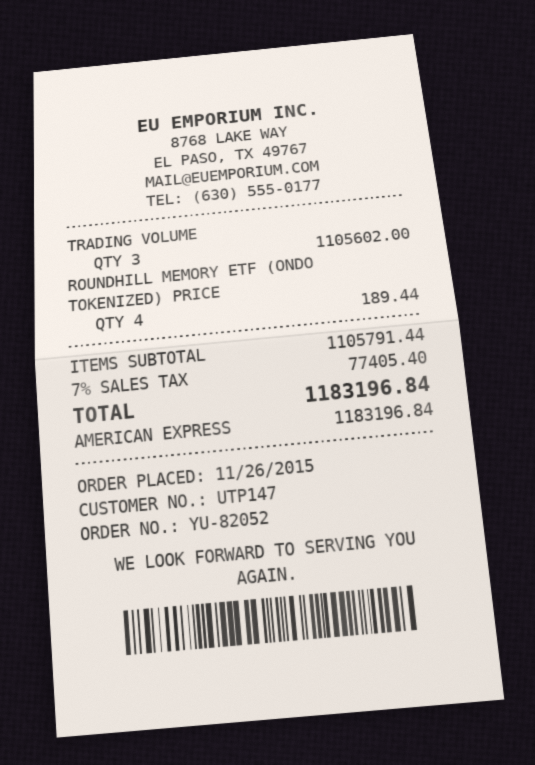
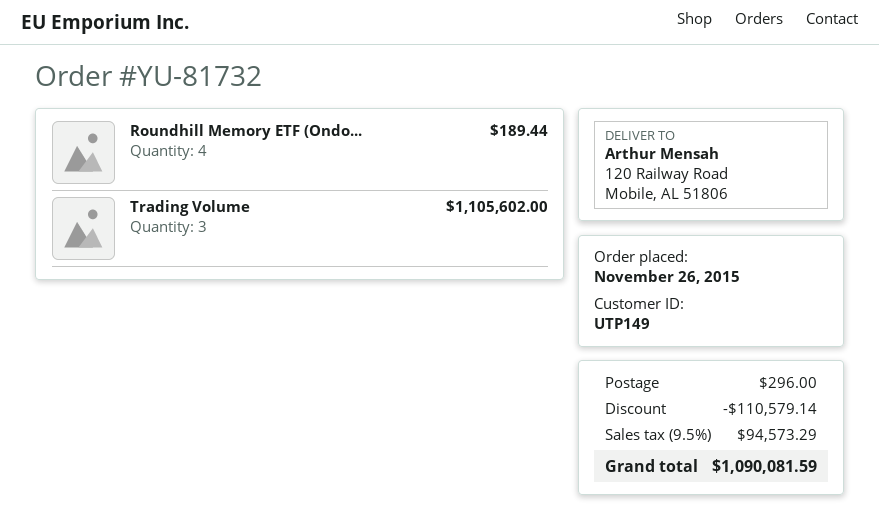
order number: YU-82052 -> YU-81732
customer number: UTP147 -> UTP149
discount: none -> 110579.14
shipping: none -> 296.00
tax: 7% = 77405.40 -> 9.5% = 94573.29
total: 1183196.84 -> 1090081.59

